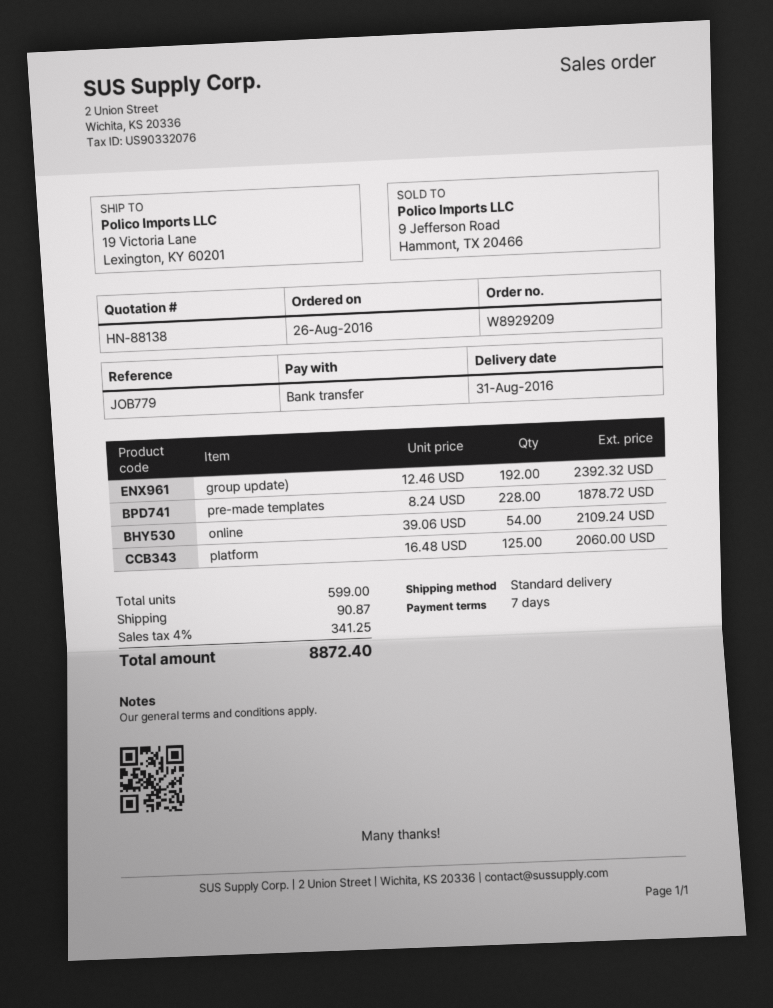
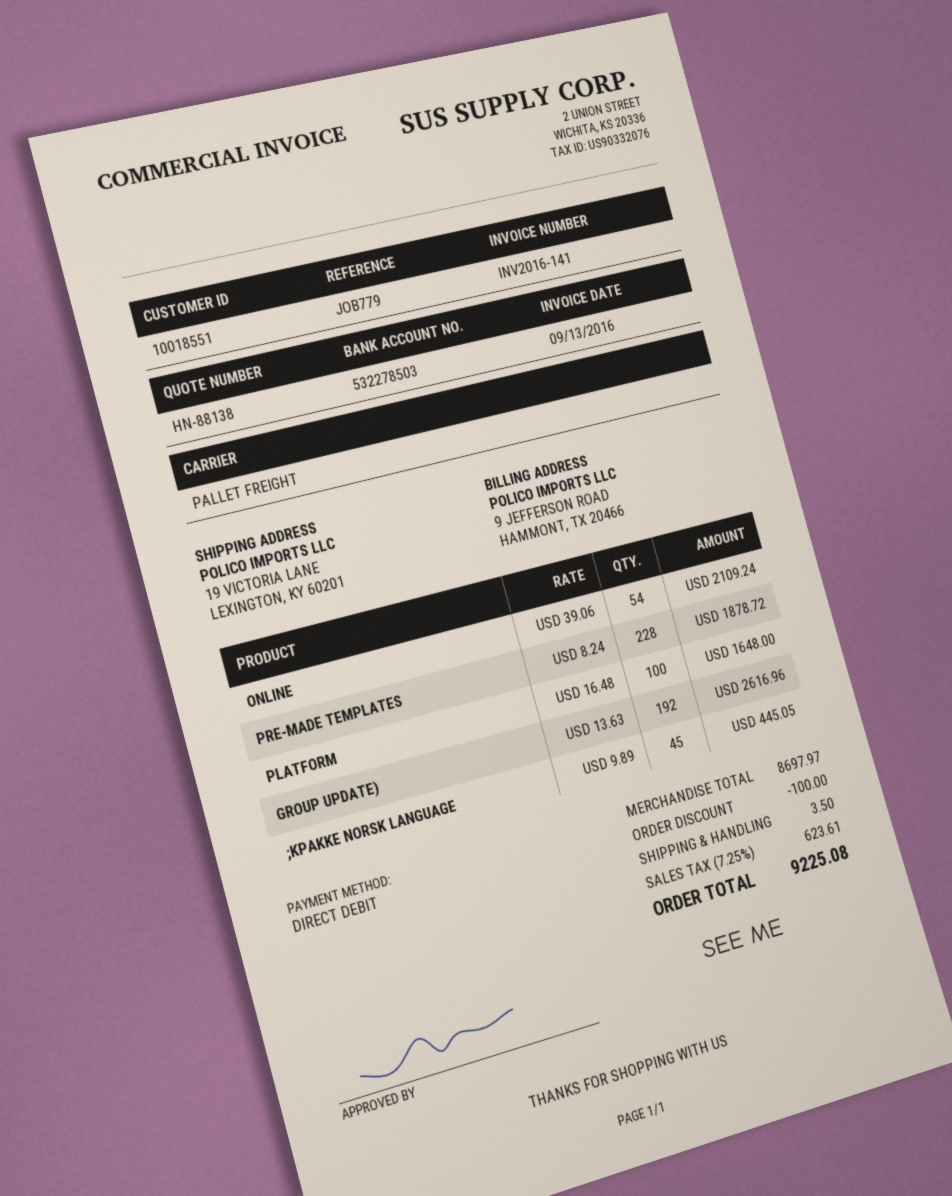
payment method: bank transfer -> direct debit
shipping method: standard -> pallet freight
group update): 192 x 12.46 = 2392.32 -> 192 x 13.63 = 2616.96
platform: 125 x 16.48 = 2060.00 -> 100 x 16.48 = 1648.00
;KPAKKE NORSK LANGUAGE: none -> 45 x 9.89 = 445.05
discount: none -> 100.00
shipping: 90.87 -> 3.50
tax: 4% = 341.25 -> 7.25% = 623.61
total: 8872.40 -> 9225.08

